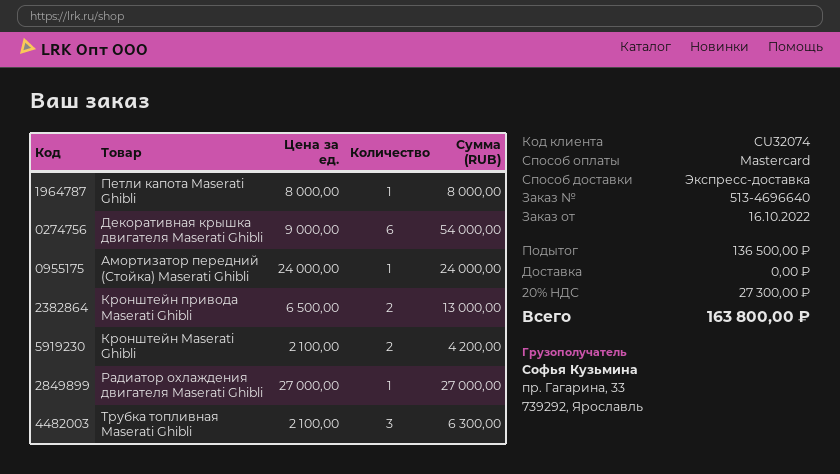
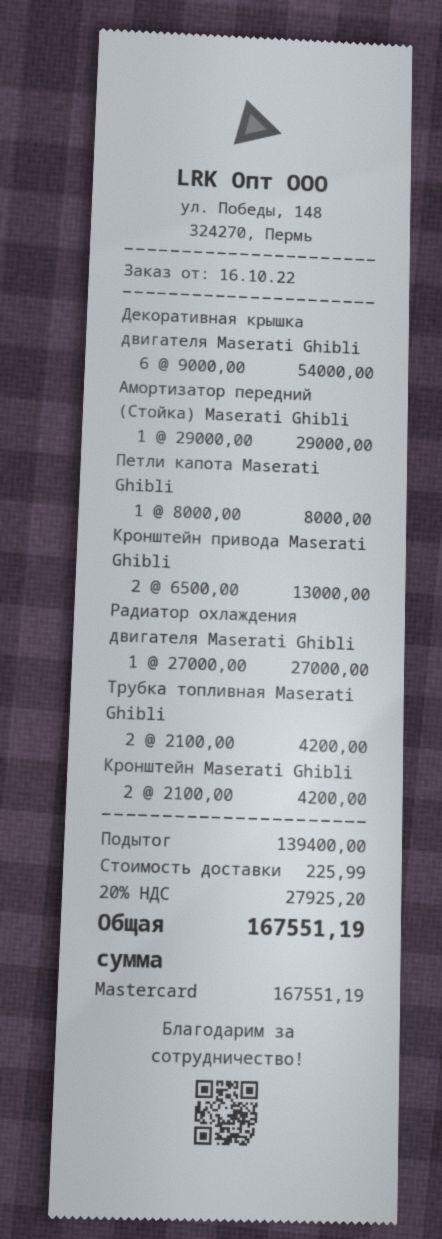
Амортизатор передний (Стойка) Maserati Ghibli: 1 x 24000.00 = 24000.00 -> 1 x 29000.00 = 29000.00
Трубка топливная Maserati Ghibli: 3 x 2100.00 = 6300.00 -> 2 x 2100.00 = 4200.00
subtotal: 136500.00 -> 139400.00
shipping: 0.00 -> 225.99
tax: 20% = 27300.00 -> 20% = 27925.20
total: 163800.00 -> 167551.19

